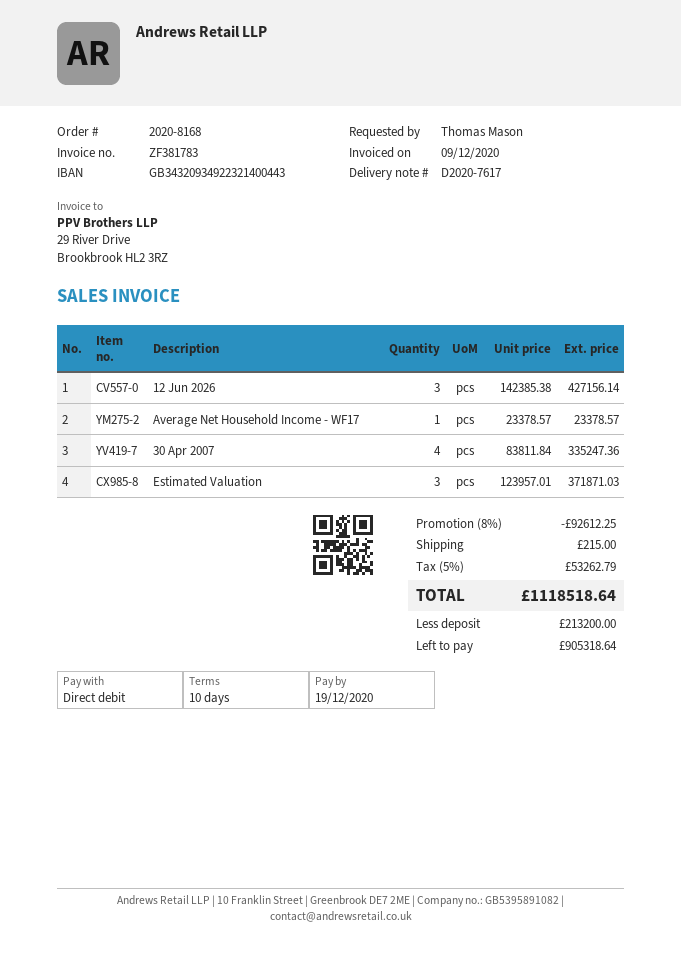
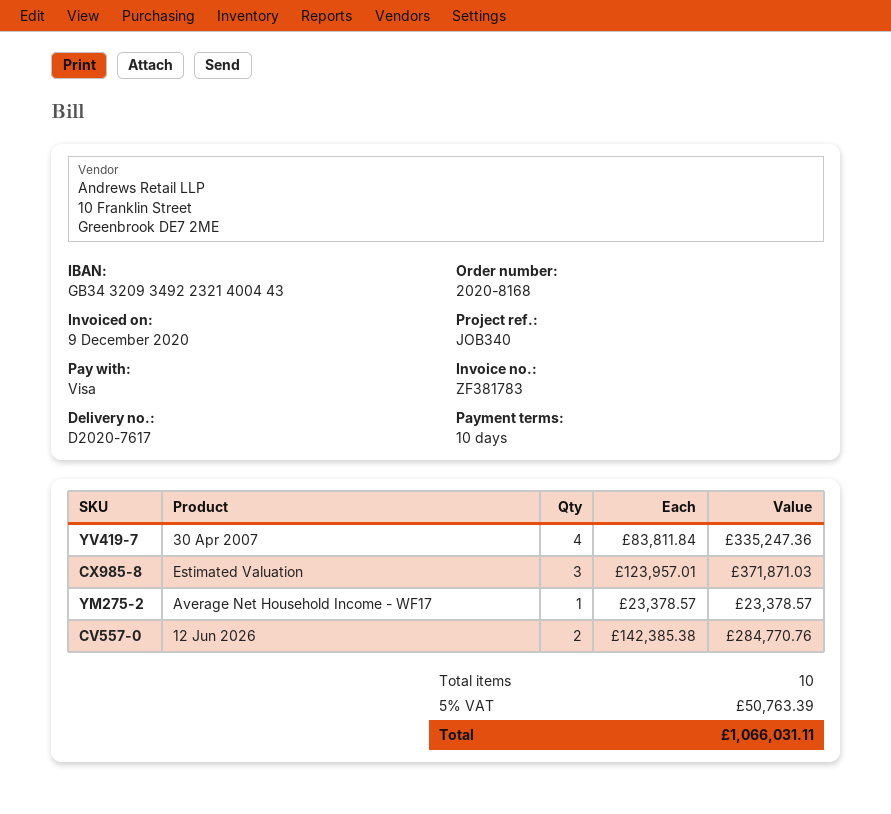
payment method: direct debit -> Visa
12 Jun 2026: 3 x 142385.38 = 427156.14 -> 2 x 142385.38 = 284770.76
discount: 8% = 92612.25 -> none
shipping: 215.00 -> none
tax: 5% = 53262.79 -> 5% = 50763.39
total: 1118518.64 -> 1066031.11

